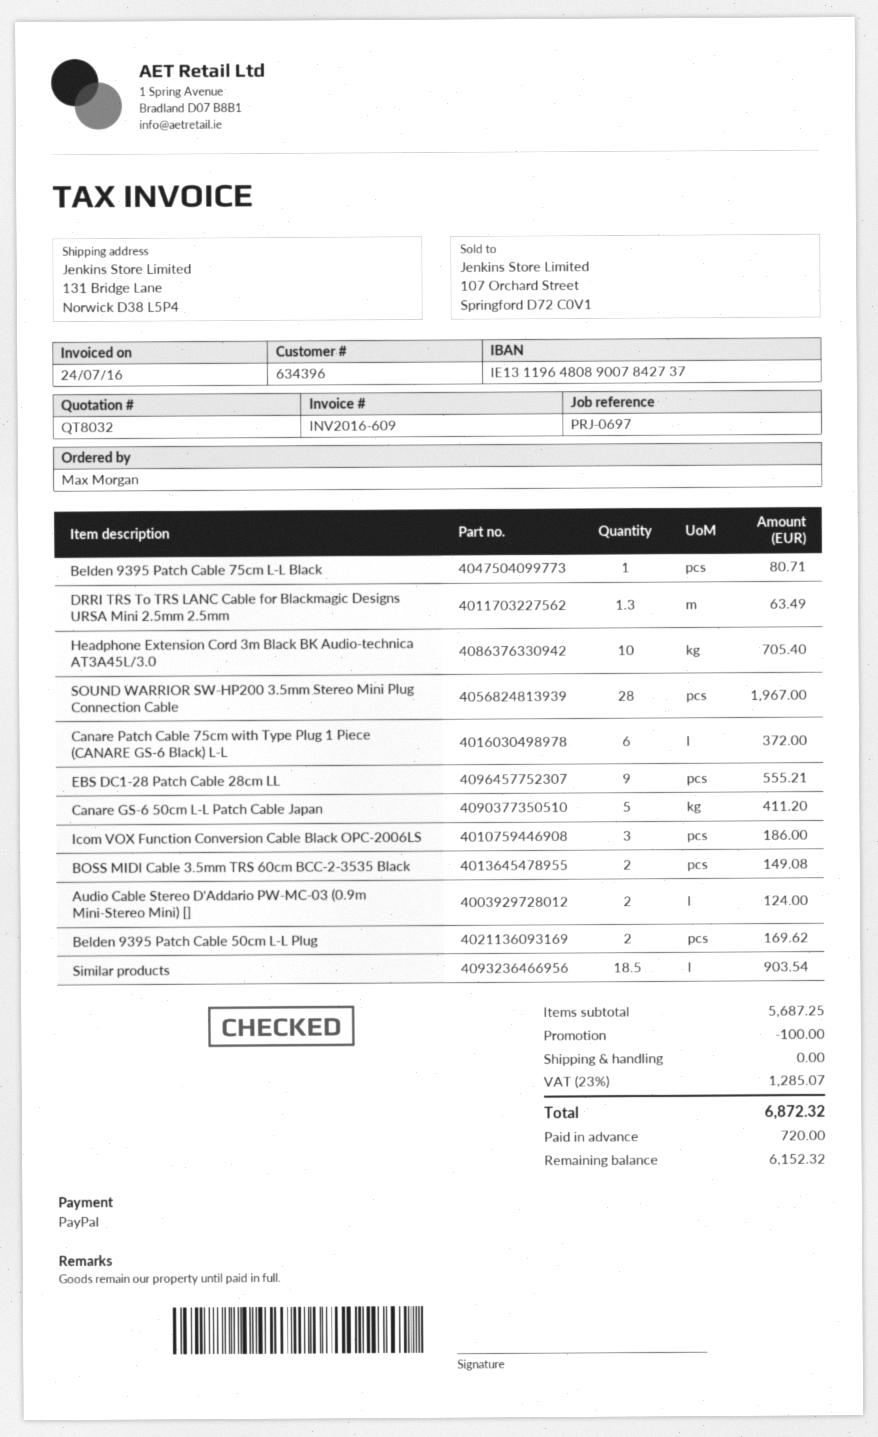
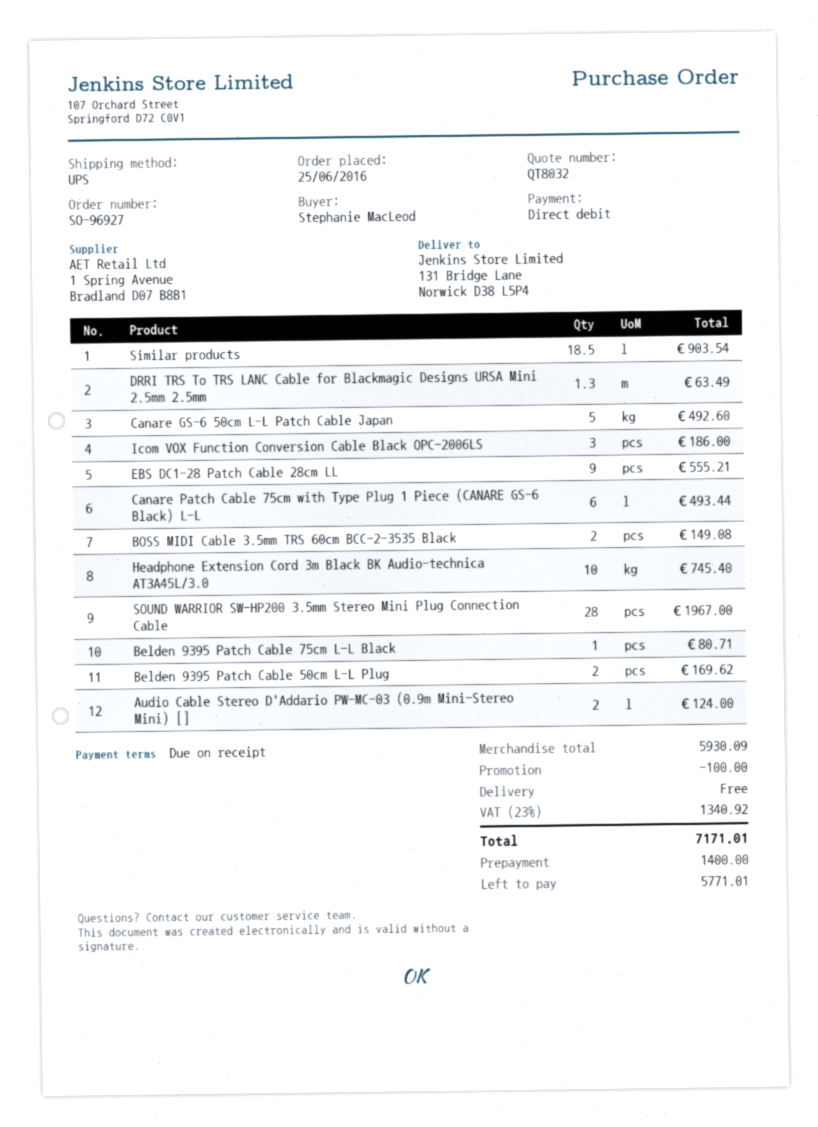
ordered by: Max Morgan -> Stephanie MacLeod
payment method: PayPal -> direct debit
Headphone Extension Cord 3m Black BK Audio-technica AT3A45L/3.0: 10 for 705.40 -> 10 for 745.40
Canare Patch Cable 75cm with Type Plug 1 Piece (CANARE GS-6 Black) L-L: 6 for 372.00 -> 6 for 493.44
Canare GS-6 50cm L-L Patch Cable Japan: 5 for 411.20 -> 5 for 492.60
subtotal: 5687.25 -> 5930.09
tax: 23% = 1285.07 -> 23% = 1340.92
total: 6872.32 -> 7171.01
deposit: 720.00 -> 1400.00
balance: 6152.32 -> 5771.01

